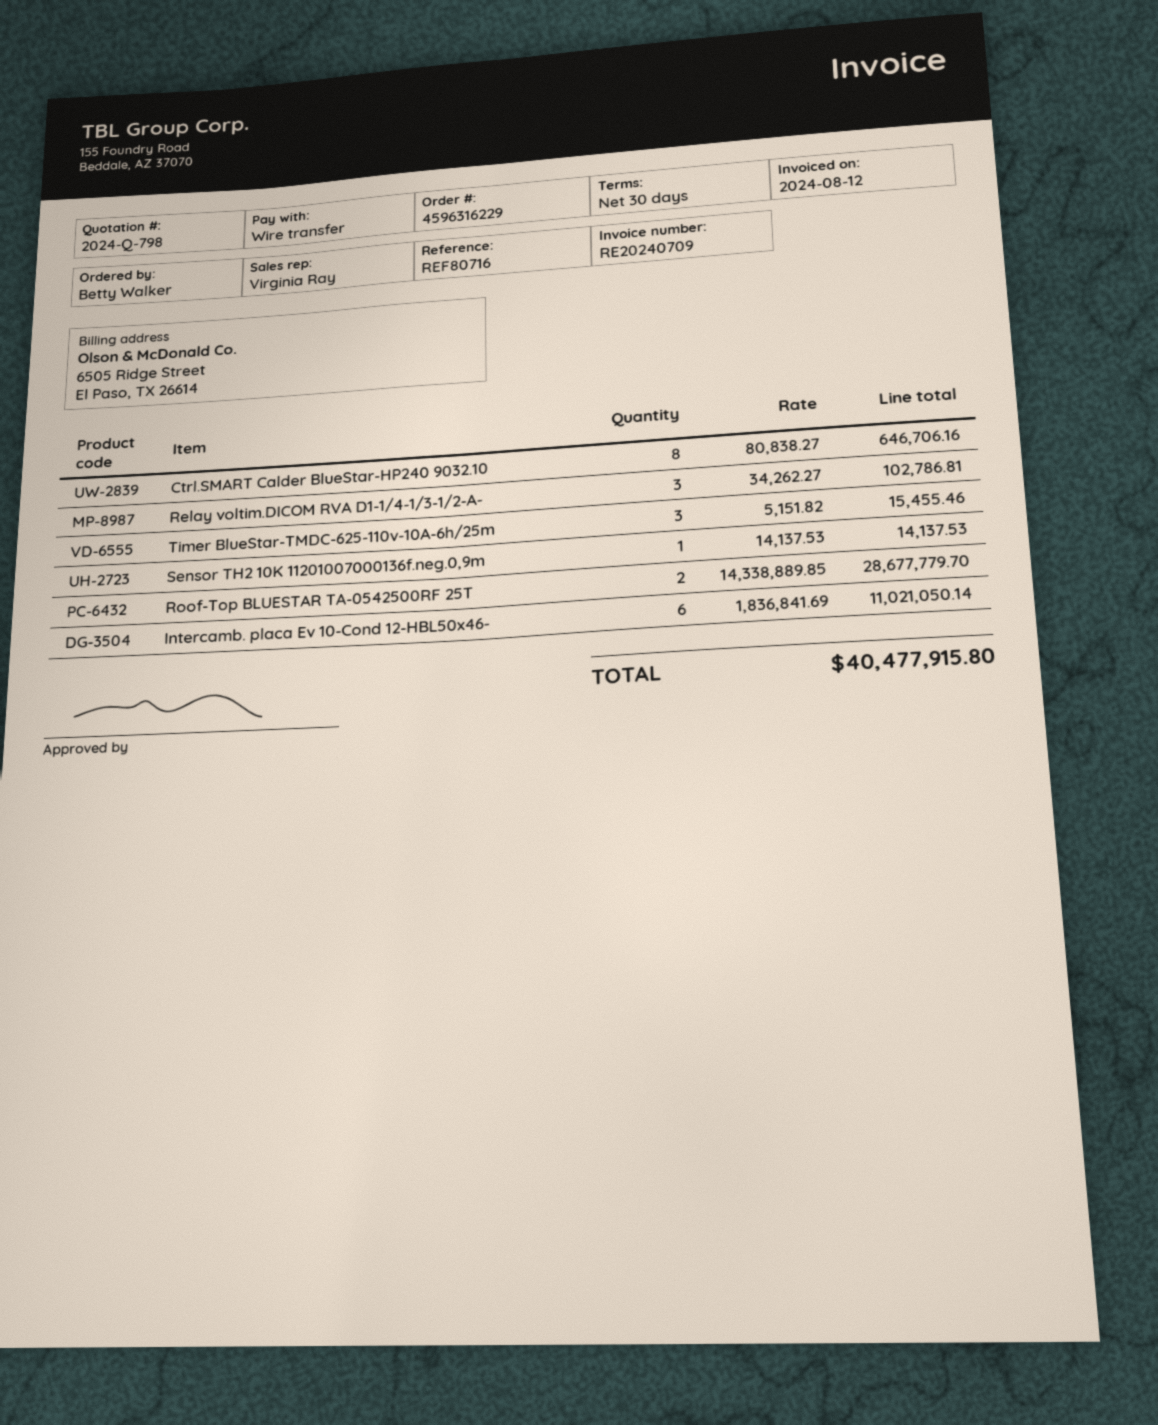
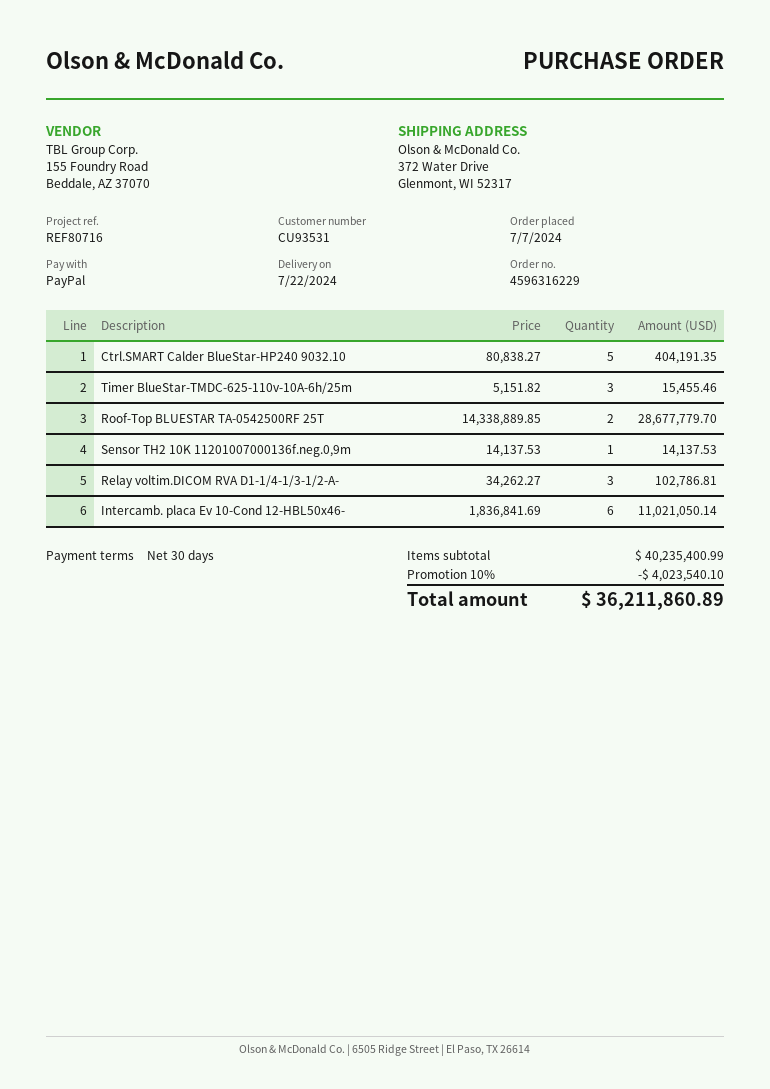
payment method: bank transfer -> PayPal
Ctrl.SMART Calder BlueStar-HP240 9032.10: 8 x 80838.27 = 646706.16 -> 5 x 80838.27 = 404191.35
discount: none -> 10% = 4023540.10
total: 40477915.80 -> 36211860.89

